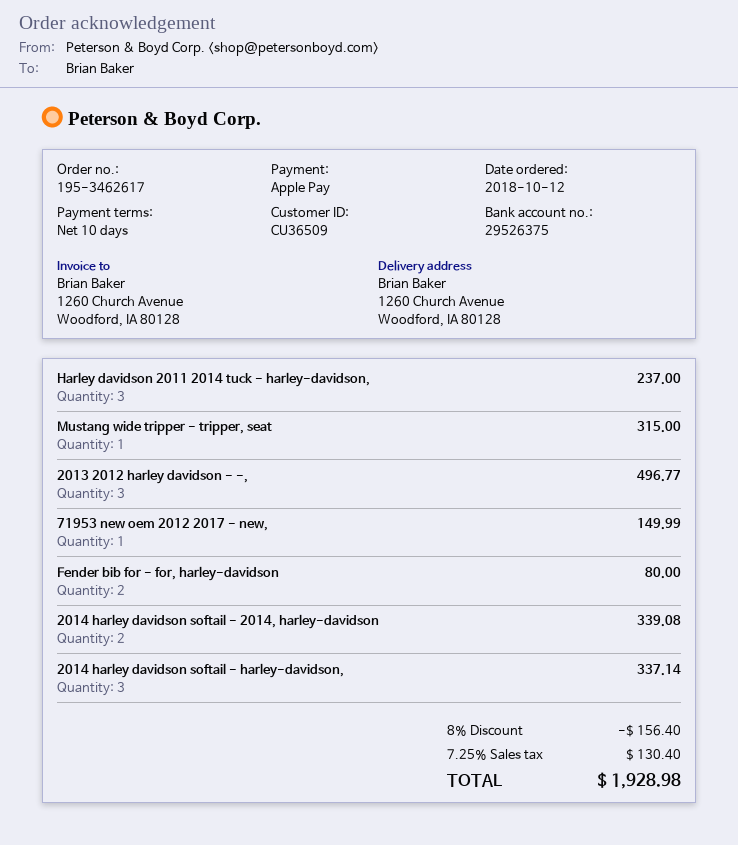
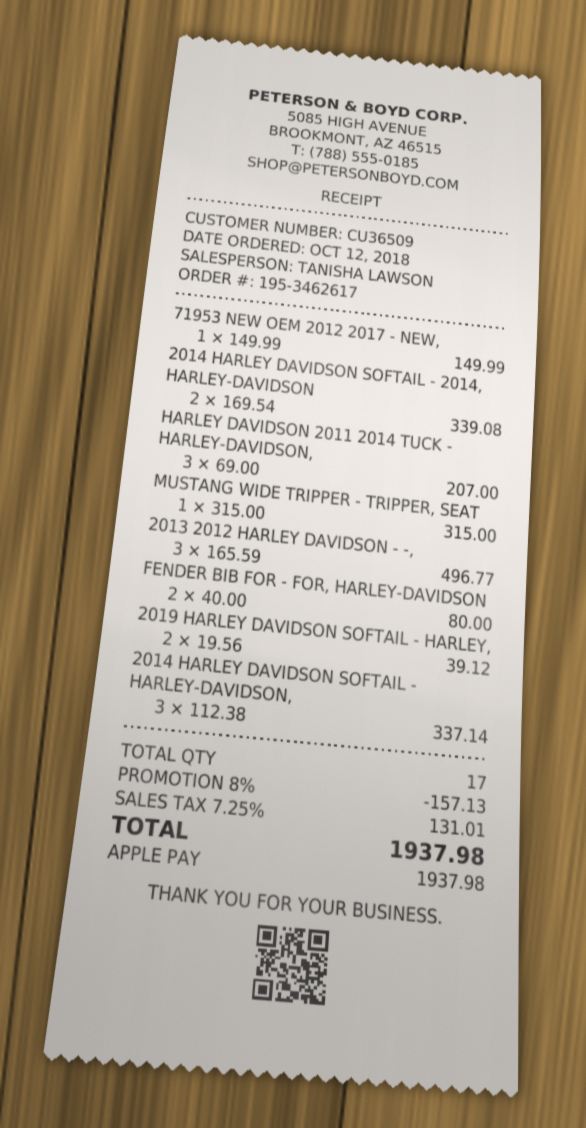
Harley davidson 2011 2014 tuck - harley-davidson,: 3 for 237.00 -> 3 for 207.00
2019 HARLEY DAVIDSON SOFTAIL - HARLEY,: none -> 2 for 39.12
discount: 8% = 156.40 -> 8% = 157.13
tax: 7.25% = 130.40 -> 7.25% = 131.01
total: 1928.98 -> 1937.98

